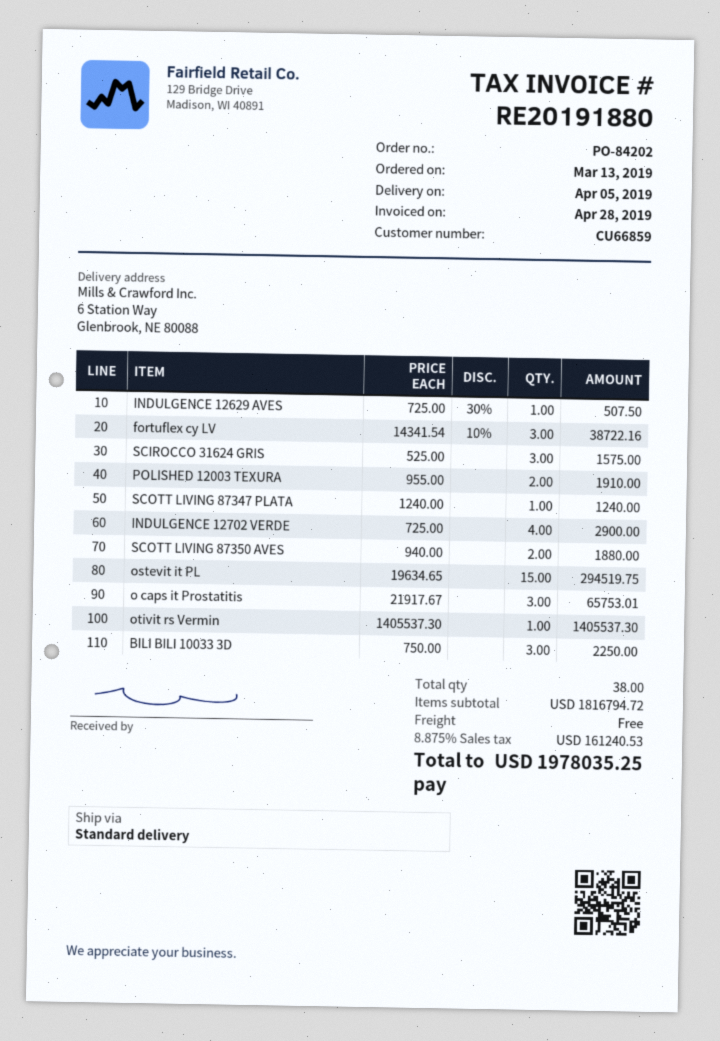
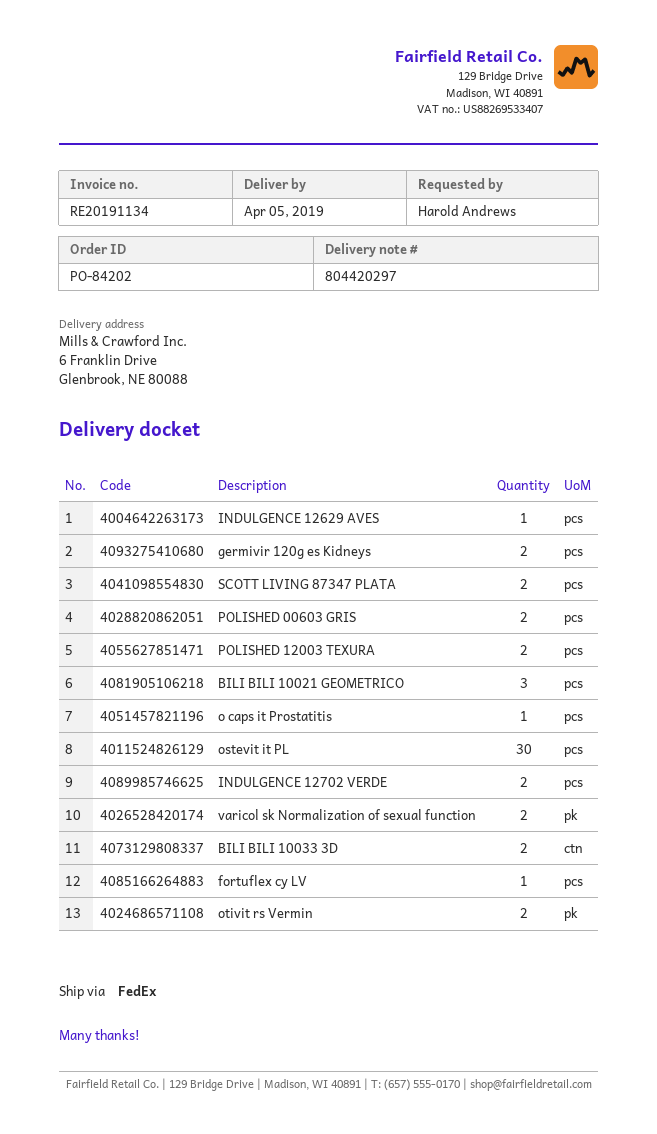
invoice number: RE20191880 -> RE20191134
shipping method: standard -> FedEx
ship to: 6 Station Way, Glenbrook, NE 80088 -> 6 Franklin Drive, Glenbrook, NE 80088
fortuflex cy LV: 3 -> 1
SCIROCCO 31624 GRIS: 3 -> none
SCOTT LIVING 87347 PLATA: 1 -> 2
INDULGENCE 12702 VERDE: 4 -> 2
SCOTT LIVING 87350 AVES: 2 -> none
ostevit it PL: 15 -> 30
o caps it Prostatitis: 3 -> 1
otivit rs Vermin: 1 -> 2
BILI BILI 10033 3D: 3 -> 2
germivir 120g es Kidneys: none -> 2
POLISHED 00603 GRIS: none -> 2
BILI BILI 10021 GEOMETRICO: none -> 3
varicol sk Normalization of sexual function: none -> 2

